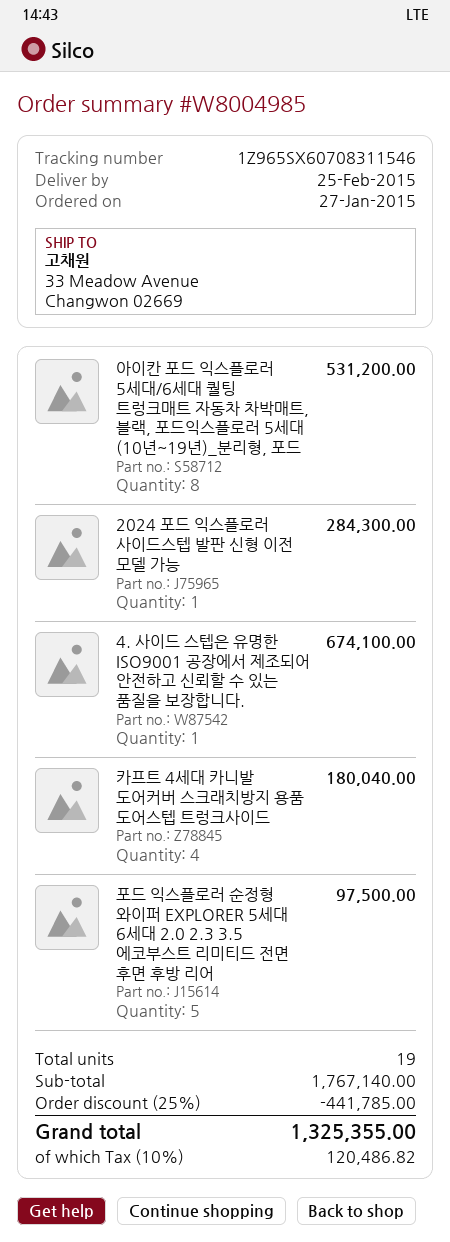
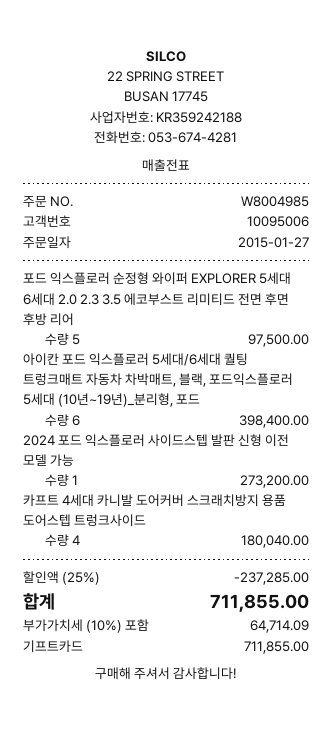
아이칸 포드 익스플로러 5세대/6세대 퀄팅 트렁크매트 자동차 차박매트, 블랙, 포드익스플로러 5세대 (10년~19년)_분리형, 포드: 8 for 531200.00 -> 6 for 398400.00
2024 포드 익스플로러 사이드스텝 발판 신형 이전 모델 가능: 1 for 284300.00 -> 1 for 273200.00
4. 사이드 스텝은 유명한 ISO9001 공장에서 제조되어 안전하고 신뢰할 수 있는 품질을 보장합니다.: 1 for 674100.00 -> none
discount: 25% = 441785.00 -> 25% = 237285.00
tax: 10% = 120486.82 -> 10% = 64714.09
total: 1325355.00 -> 711855.00

